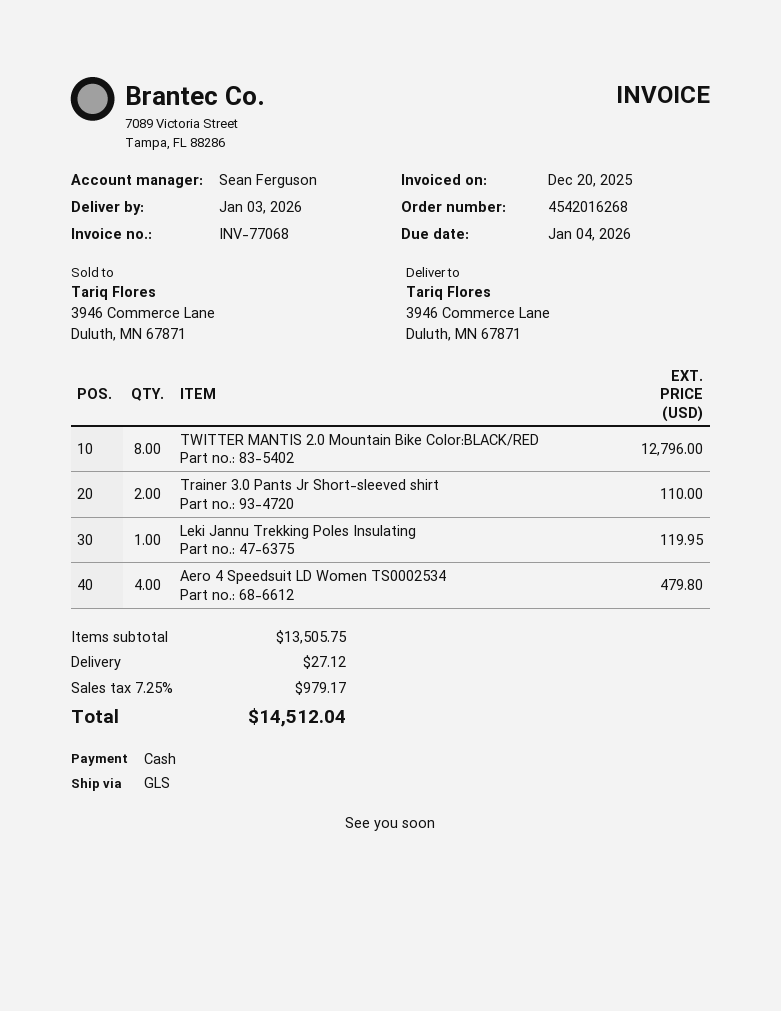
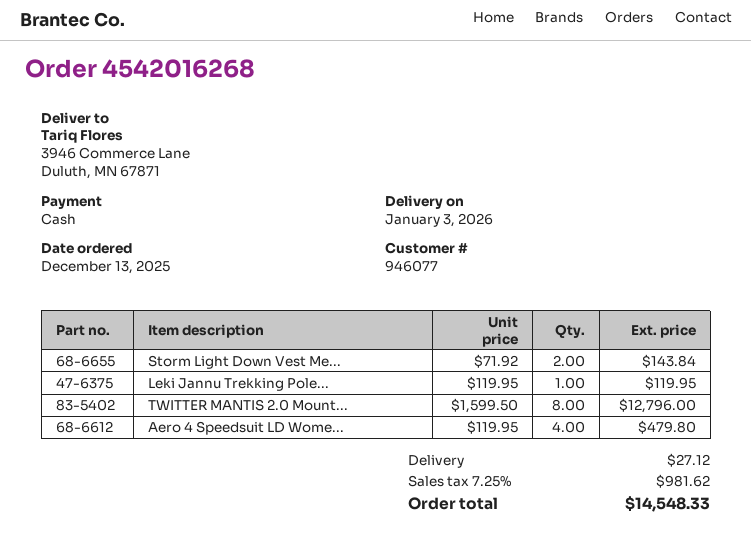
Trainer 3.0 Pants Jr Short-sleeved shirt: 2 for 110.00 -> none
Storm Light Down Vest Me...: none -> 2 for 143.84
tax: 7.25% = 979.17 -> 7.25% = 981.62
total: 14512.04 -> 14548.33

